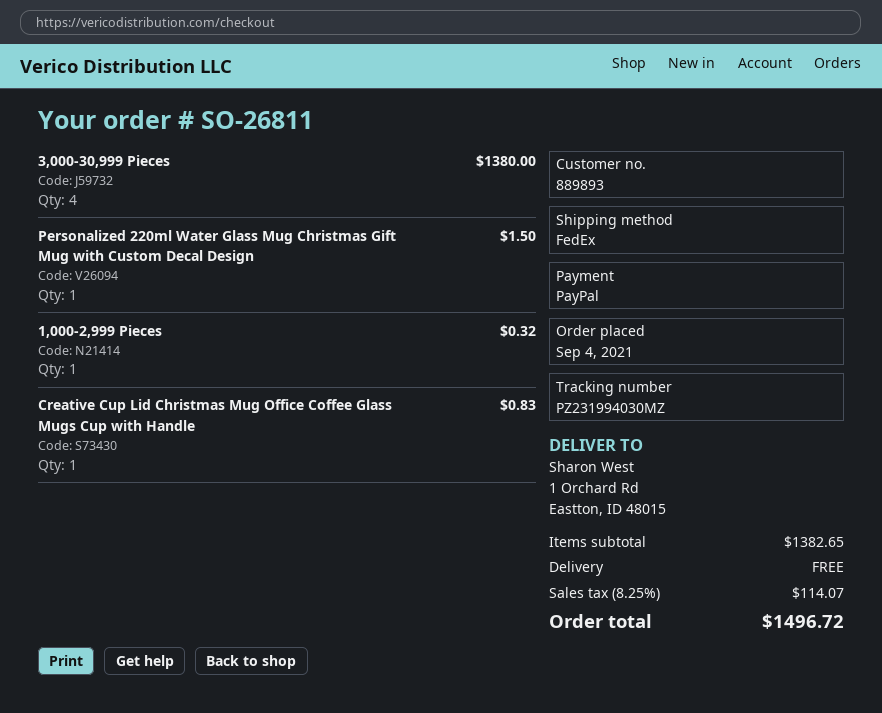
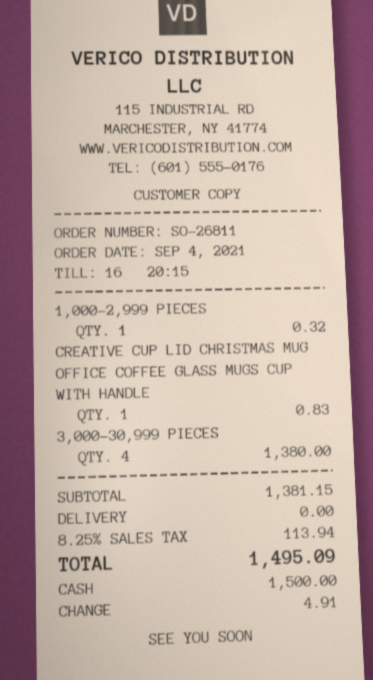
payment method: PayPal -> cash
Personalized 220ml Water Glass Mug Christmas Gift Mug with Custom Decal Design: 1 for 1.50 -> none
subtotal: 1382.65 -> 1381.15
tax: 8.25% = 114.07 -> 8.25% = 113.94
total: 1496.72 -> 1495.09

